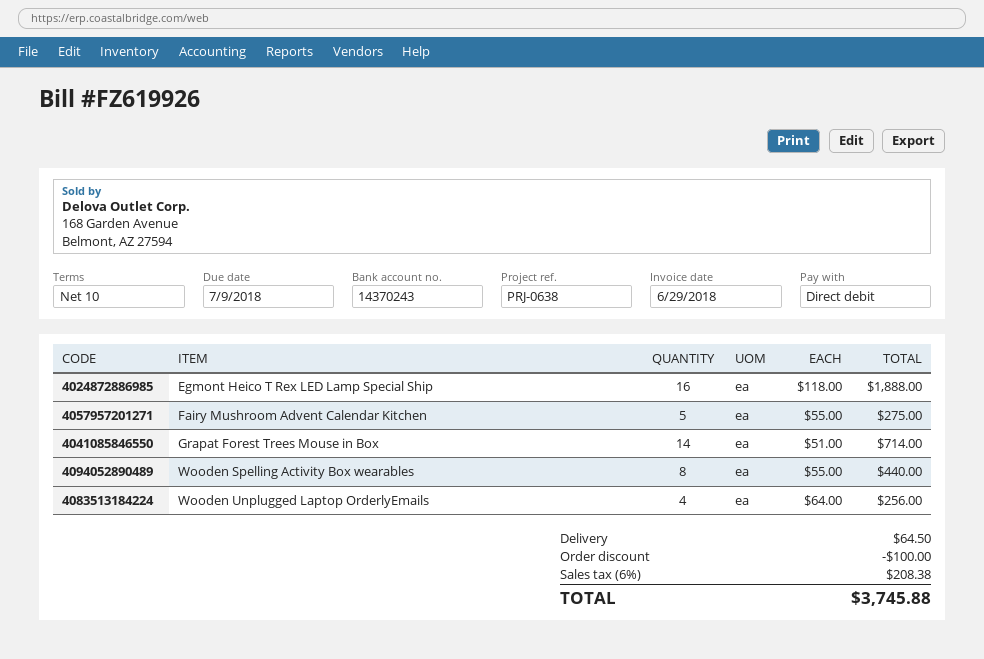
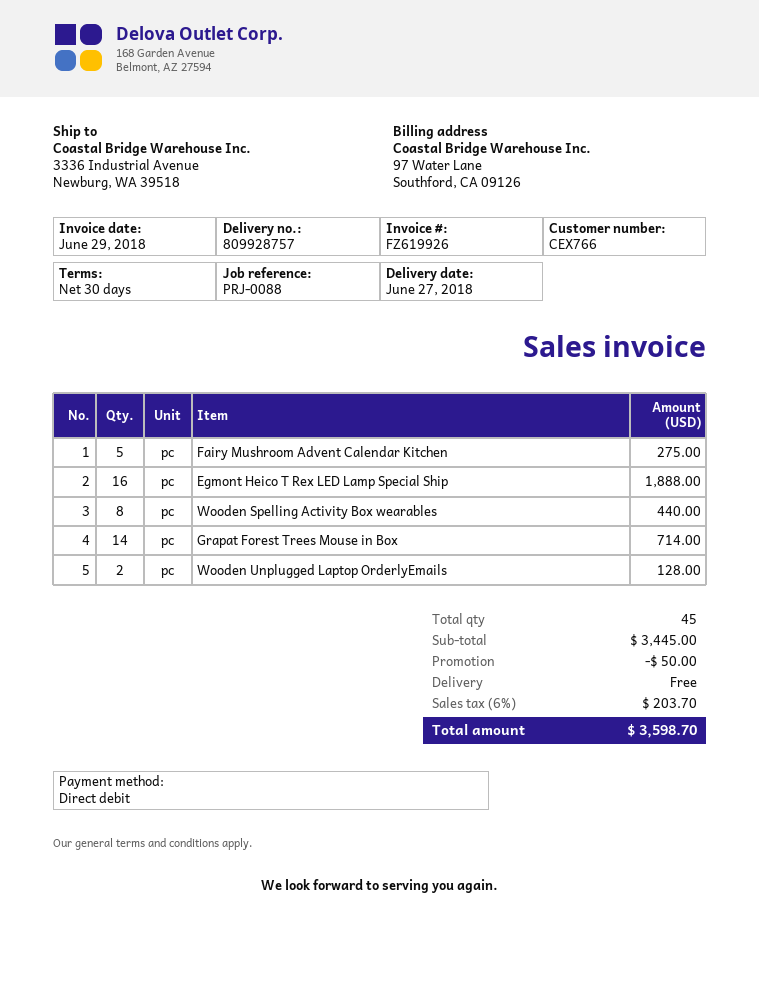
payment terms: 10 days -> 30 days
reference: PRJ-0638 -> PRJ-0088
Wooden Unplugged Laptop OrderlyEmails: 4 for 256.00 -> 2 for 128.00
discount: 100.00 -> 50.00
shipping: 64.50 -> 0.00
tax: 6% = 208.38 -> 6% = 203.70
total: 3745.88 -> 3598.70

